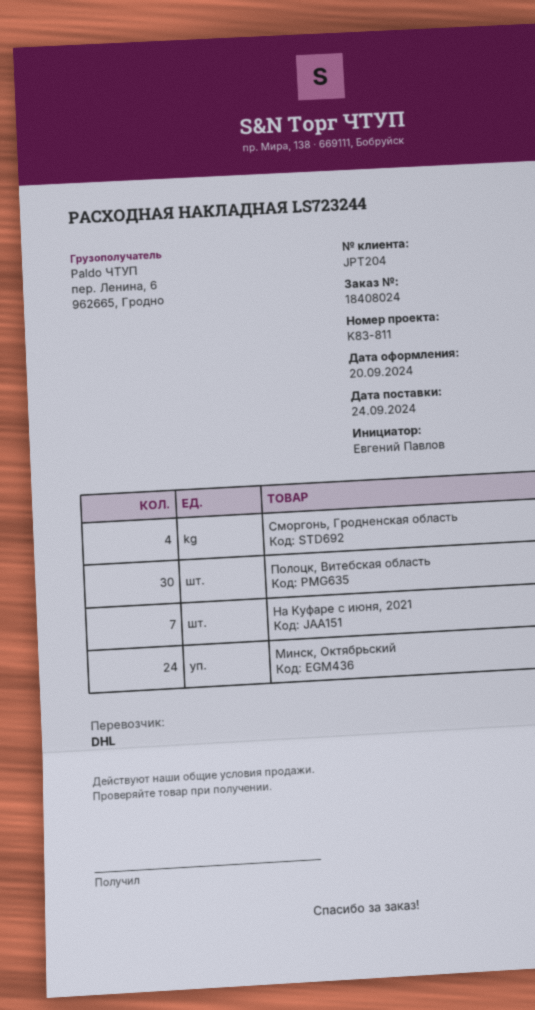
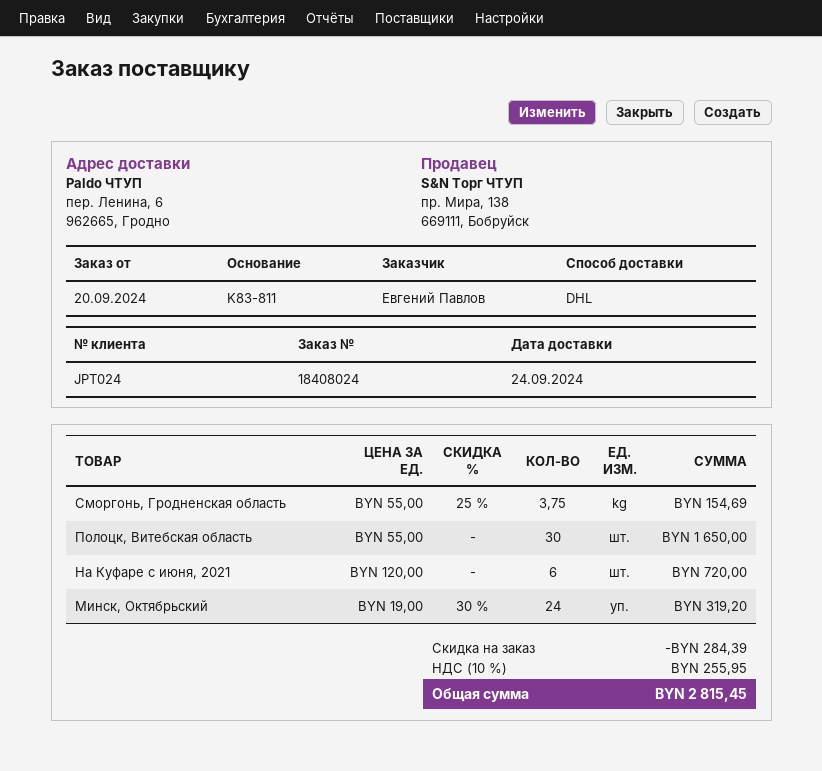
customer number: JPT204 -> JPT024
Сморгонь, Гродненская область: 4 -> 3.75
На Куфаре с июня, 2021: 7 -> 6

